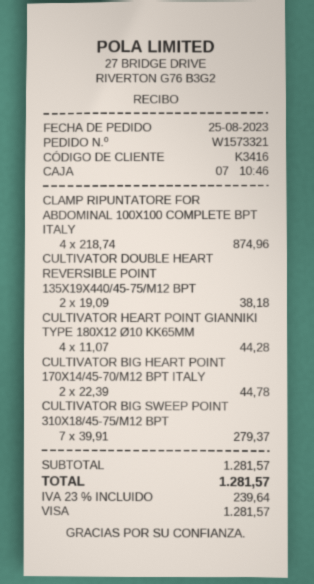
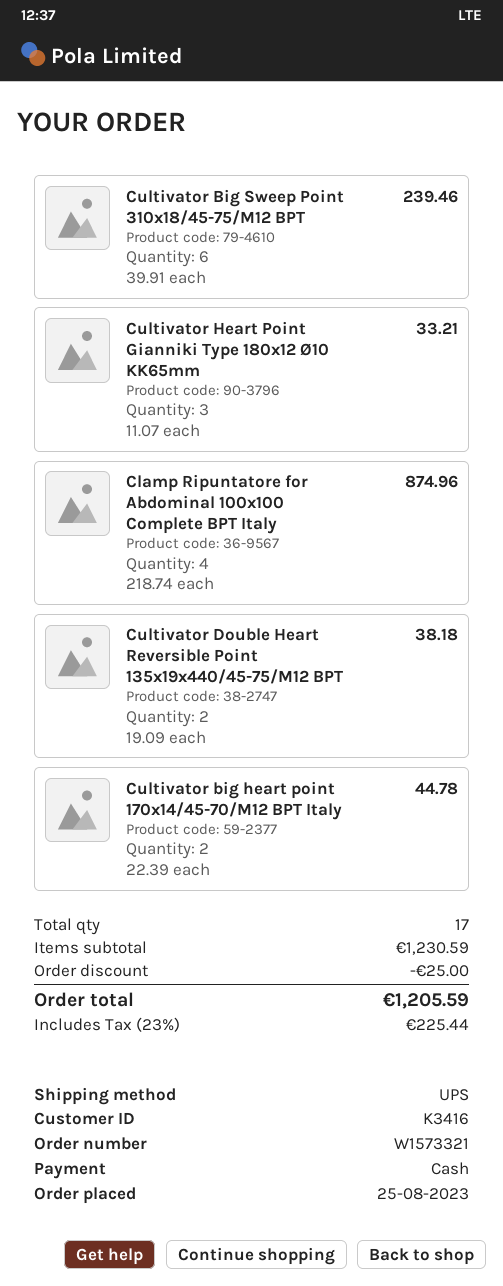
payment method: Visa -> cash
CULTIVATOR HEART POINT GIANNIKI TYPE 180X12 Ø10 KK65MM: 4 x 11.07 = 44.28 -> 3 x 11.07 = 33.21
CULTIVATOR BIG SWEEP POINT 310X18/45-75/M12 BPT: 7 x 39.91 = 279.37 -> 6 x 39.91 = 239.46
subtotal: 1281.57 -> 1230.59
discount: none -> 25.00
tax: 23% = 239.64 -> 23% = 225.44
total: 1281.57 -> 1205.59

